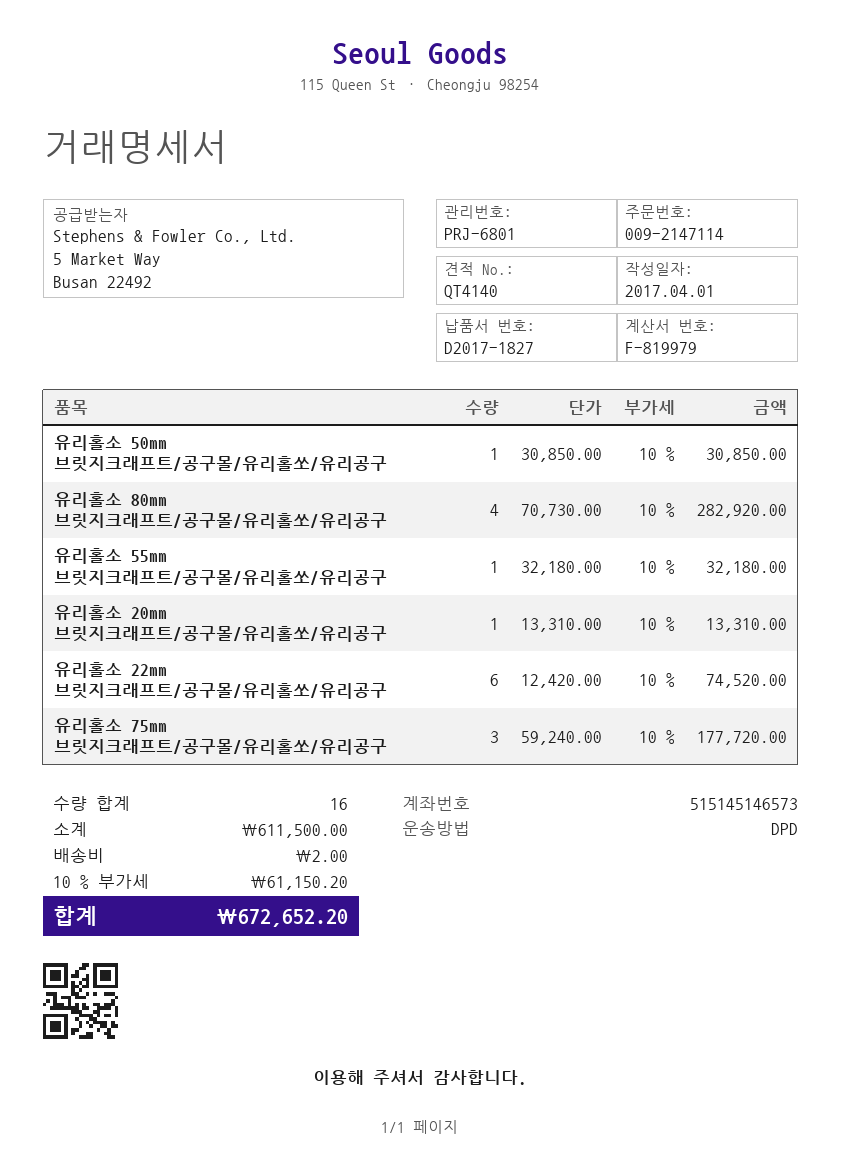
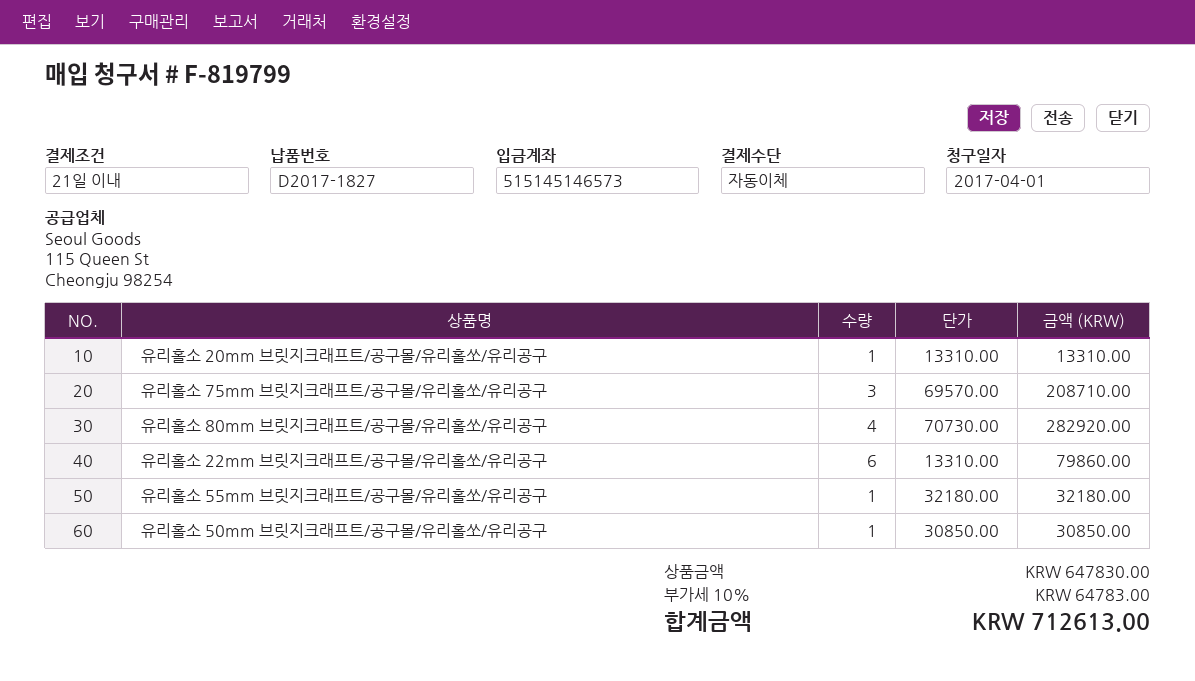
invoice number: F-819979 -> F-819799
유리홀소 22mm 브릿지크래프트/공구몰/유리홀쏘/유리공구: 6 x 12420.00 = 74520.00 -> 6 x 13310.00 = 79860.00
유리홀소 75mm 브릿지크래프트/공구몰/유리홀쏘/유리공구: 3 x 59240.00 = 177720.00 -> 3 x 69570.00 = 208710.00
subtotal: 611500.00 -> 647830.00
shipping: 2.00 -> none
tax: 10% = 61150.20 -> 10% = 64783.00
total: 672652.20 -> 712613.00

